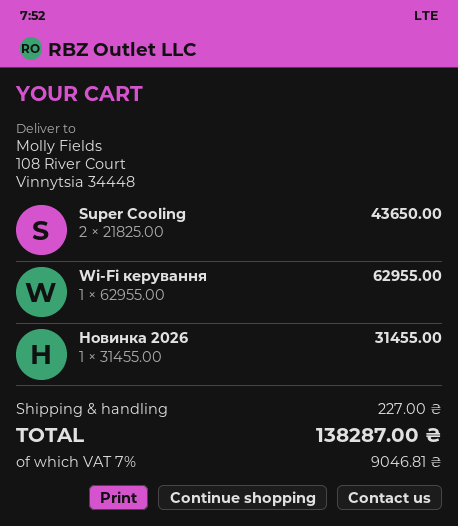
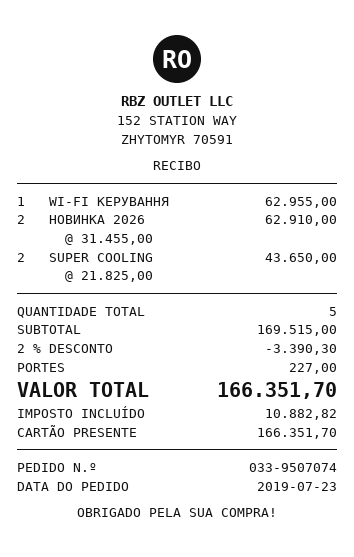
Новинка 2026: 1 x 31455.00 = 31455.00 -> 2 x 31455.00 = 62910.00
discount: none -> 2% = 3390.30
tax: 9046.81 -> 10882.82
total: 138287.00 -> 166351.70

